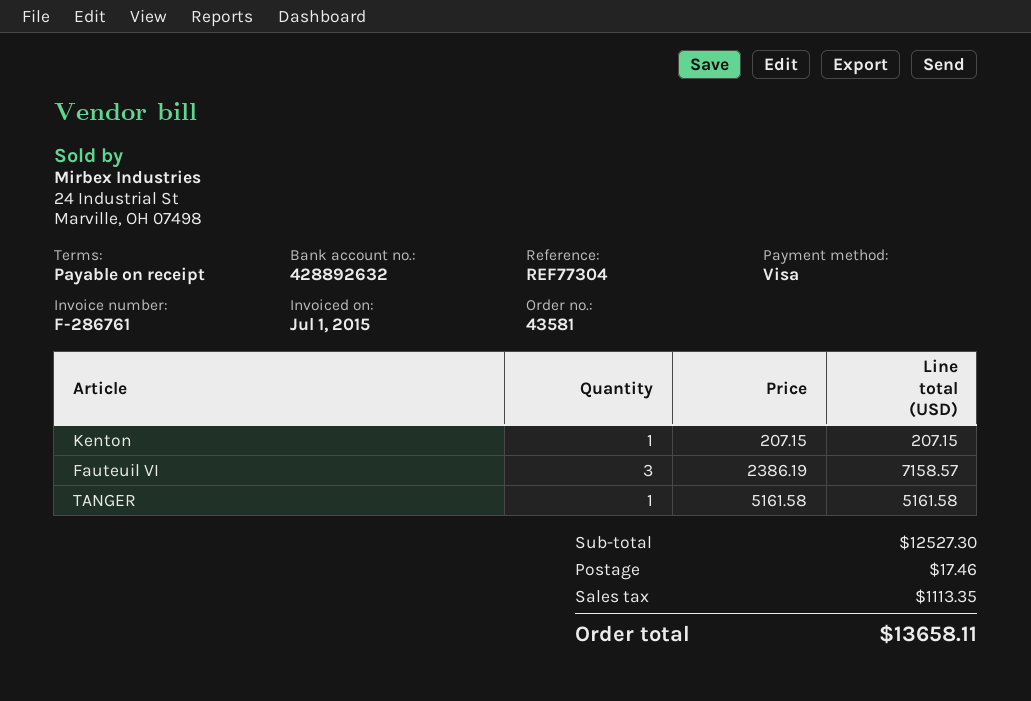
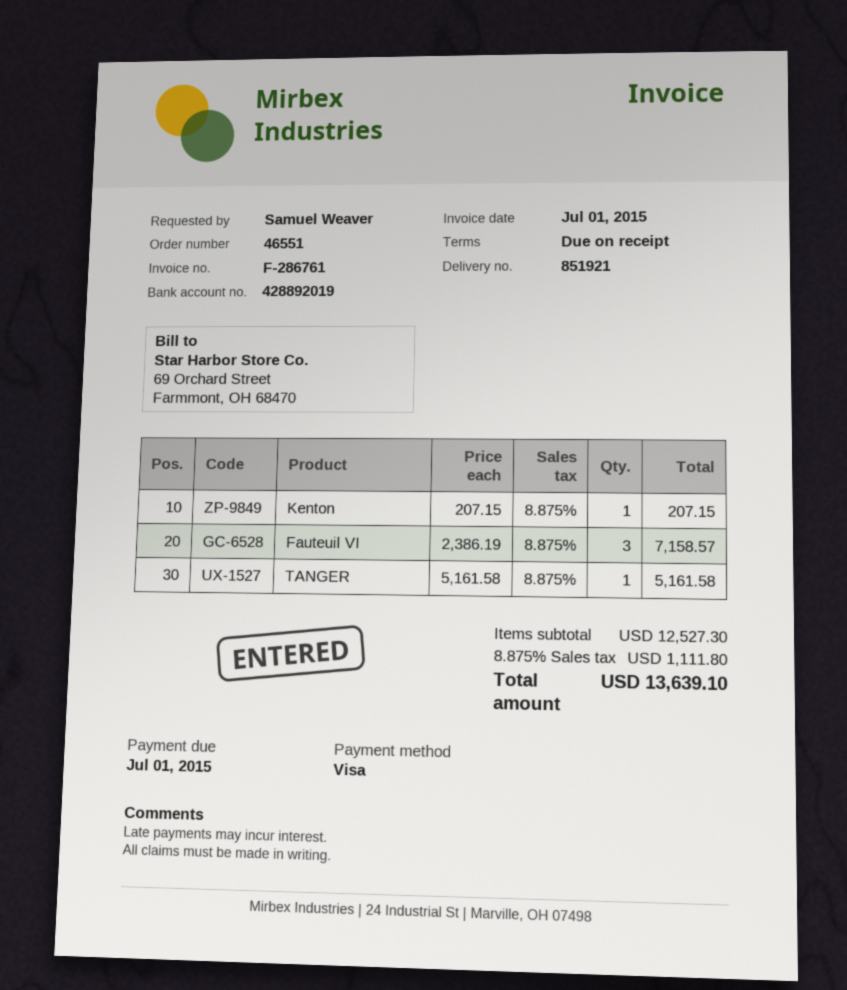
order number: 43581 -> 46551
bank account: 428892632 -> 428892019
shipping: 17.46 -> none
tax: 1113.35 -> 1111.80
total: 13658.11 -> 13639.10

